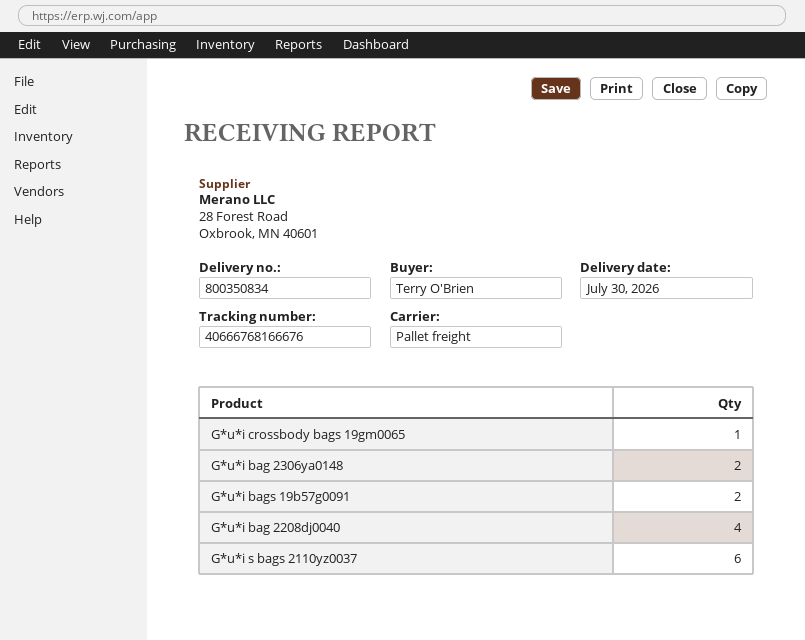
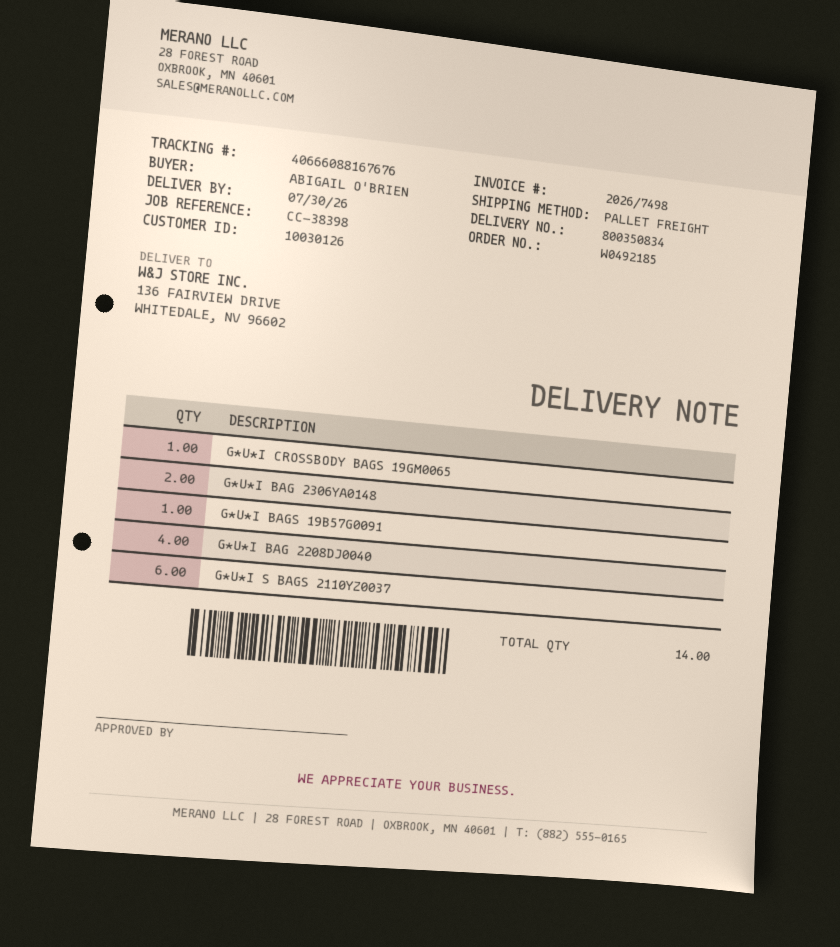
ordered by: Terry O'Brien -> ABIGAIL O'BRIEN
tracking number: 40666768166676 -> 40666088167676
G*u*i bags 19b57g0091: 2 -> 1

